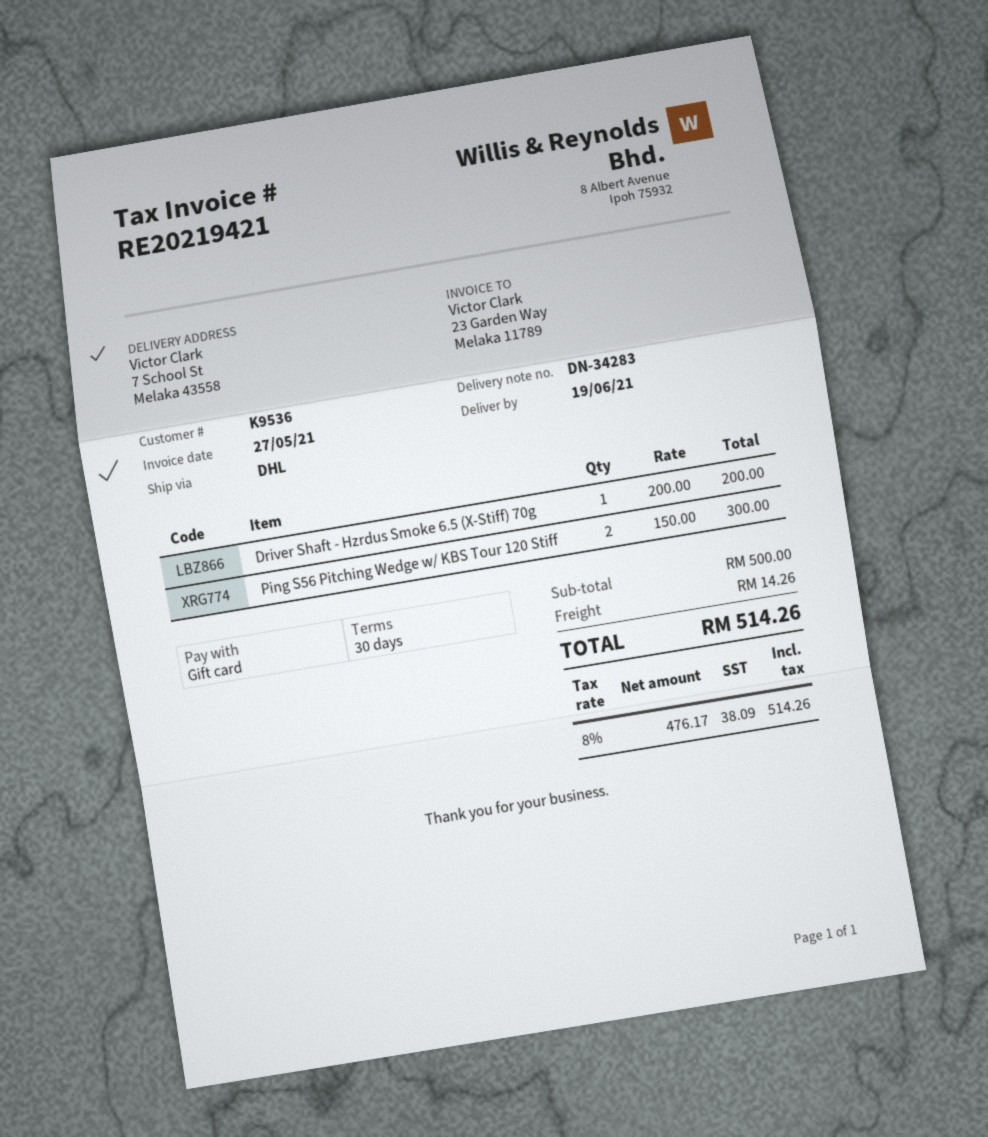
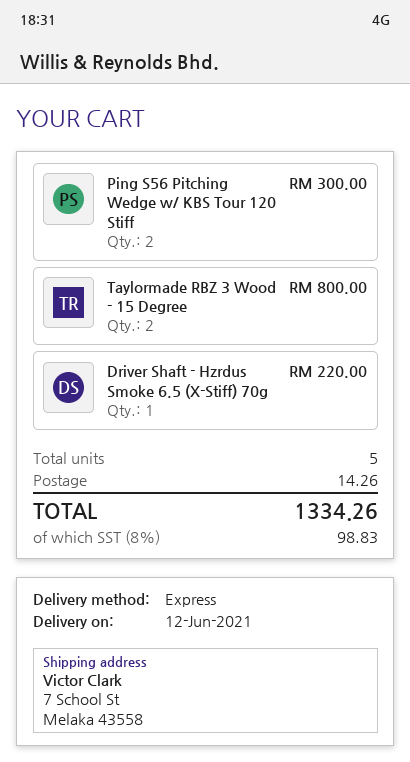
delivery date: 2021-06-19 -> 2021-06-12
shipping method: DHL -> express
Driver Shaft - Hzrdus Smoke 6.5 (X-Stiff) 70g: 1 for 200.00 -> 1 for 220.00
Taylormade RBZ 3 Wood - 15 Degree: none -> 2 for 800.00
tax: 8% = 38.09 -> 8% = 98.83
total: 514.26 -> 1334.26

